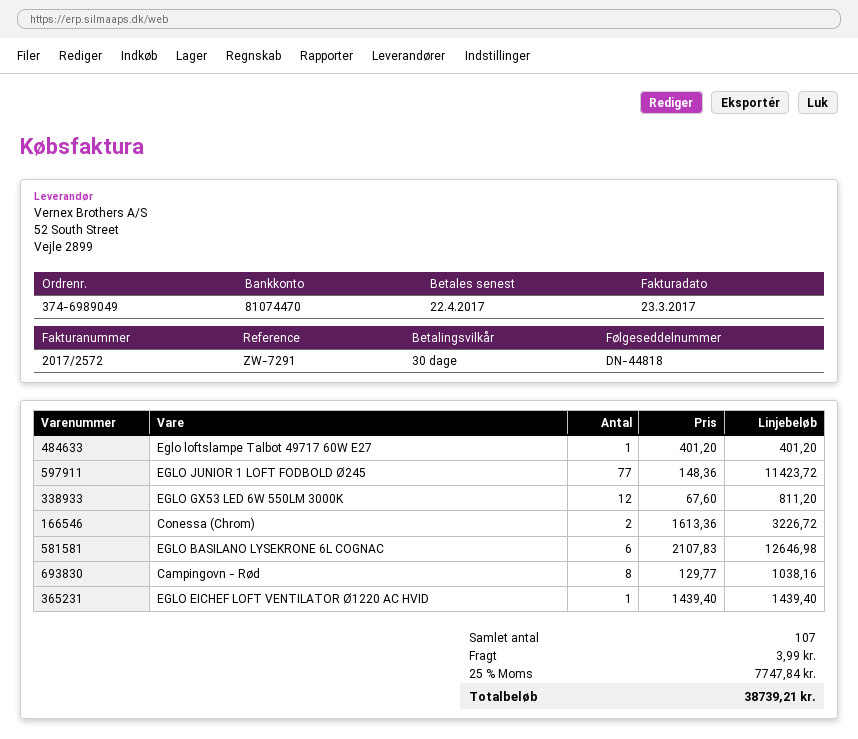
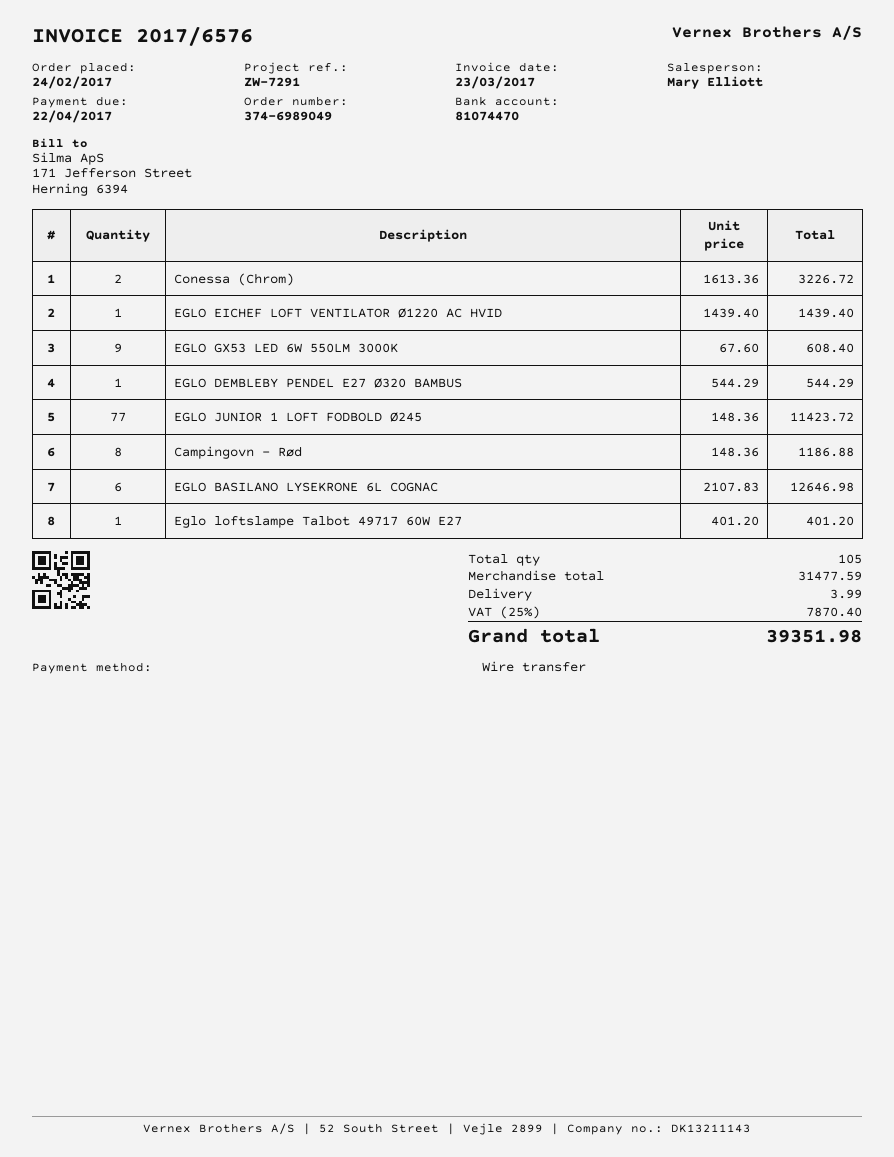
invoice number: 2017/2572 -> 2017/6576
EGLO GX53 LED 6W 550LM 3000K: 12 x 67.60 = 811.20 -> 9 x 67.60 = 608.40
Campingovn - Rød: 8 x 129.77 = 1038.16 -> 8 x 148.36 = 1186.88
EGLO DEMBLEBY PENDEL E27 Ø320 BAMBUS: none -> 1 x 544.29 = 544.29
total quantity: 107 -> 105
tax: 25% = 7747.84 -> 25% = 7870.40
total: 38739.21 -> 39351.98

